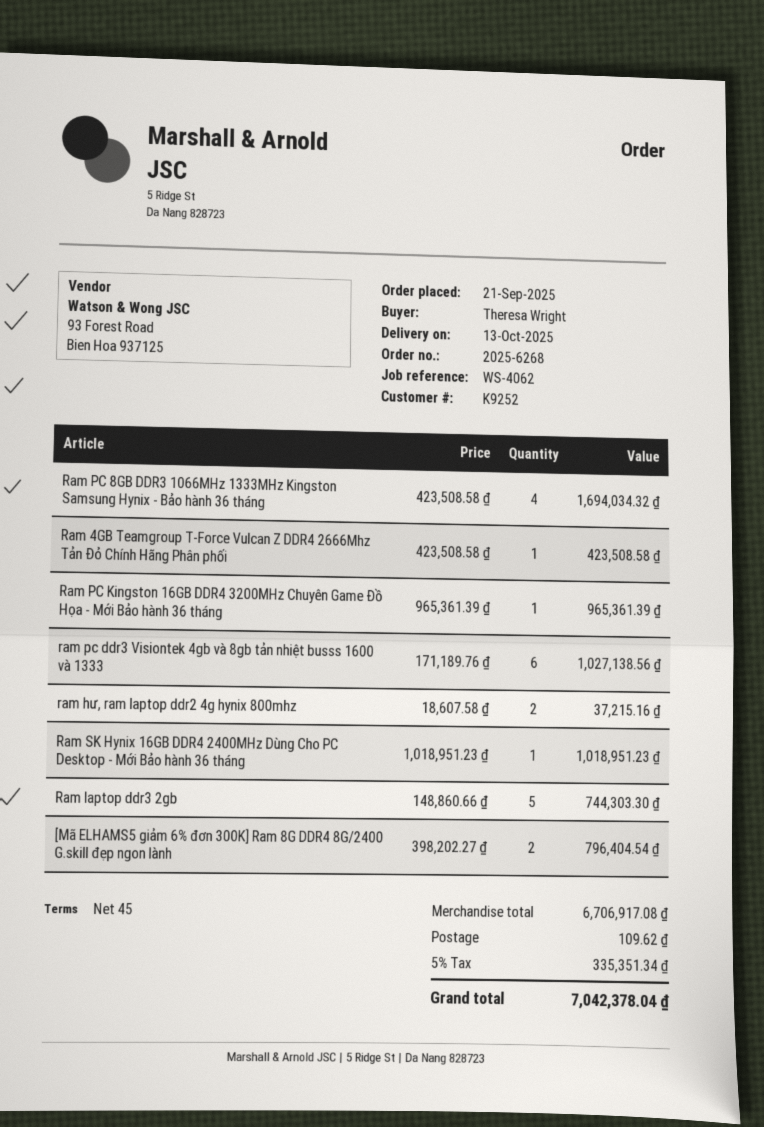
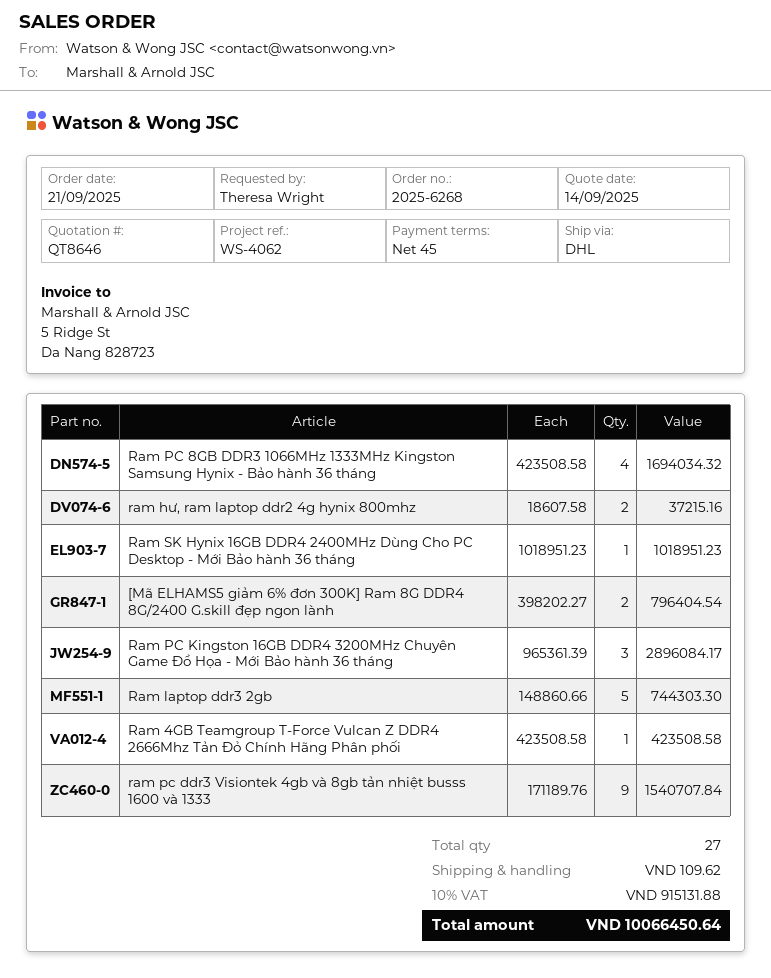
Ram PC Kingston 16GB DDR4 3200MHz Chuyên Game Đồ Họa - Mới Bảo hành 36 tháng: 1 x 965361.39 = 965361.39 -> 3 x 965361.39 = 2896084.17
ram pc ddr3 Visiontek 4gb và 8gb tản nhiệt busss 1600 và 1333: 6 x 171189.76 = 1027138.56 -> 9 x 171189.76 = 1540707.84
tax: 5% = 335351.34 -> 10% = 915131.88
total: 7042378.04 -> 10066450.64

